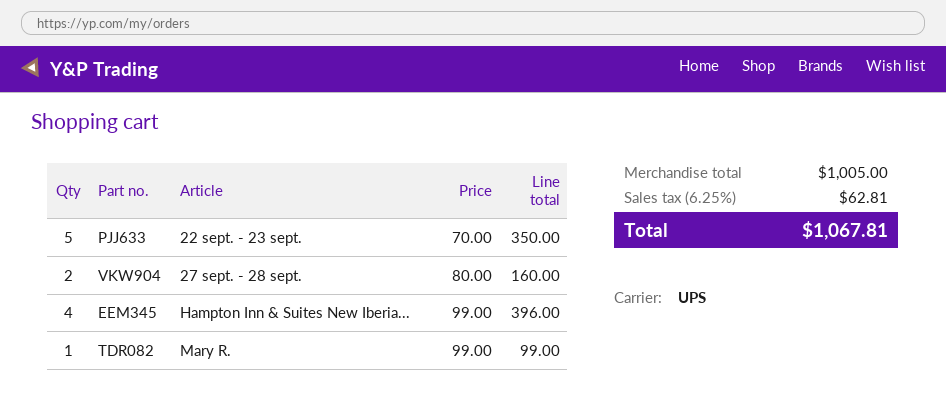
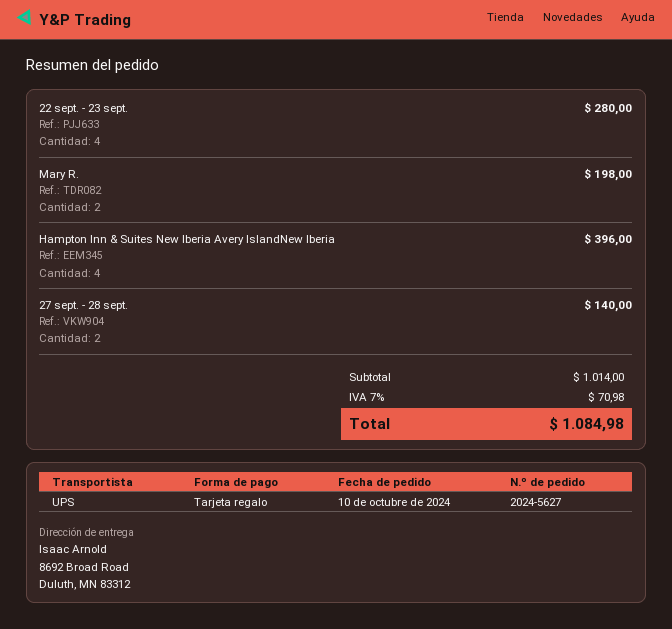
22 sept. - 23 sept.: 5 for 350.00 -> 4 for 280.00
27 sept. - 28 sept.: 2 for 160.00 -> 2 for 140.00
Mary R.: 1 for 99.00 -> 2 for 198.00
subtotal: 1005.00 -> 1014.00
tax: 6.25% = 62.81 -> 7% = 70.98
total: 1067.81 -> 1084.98

